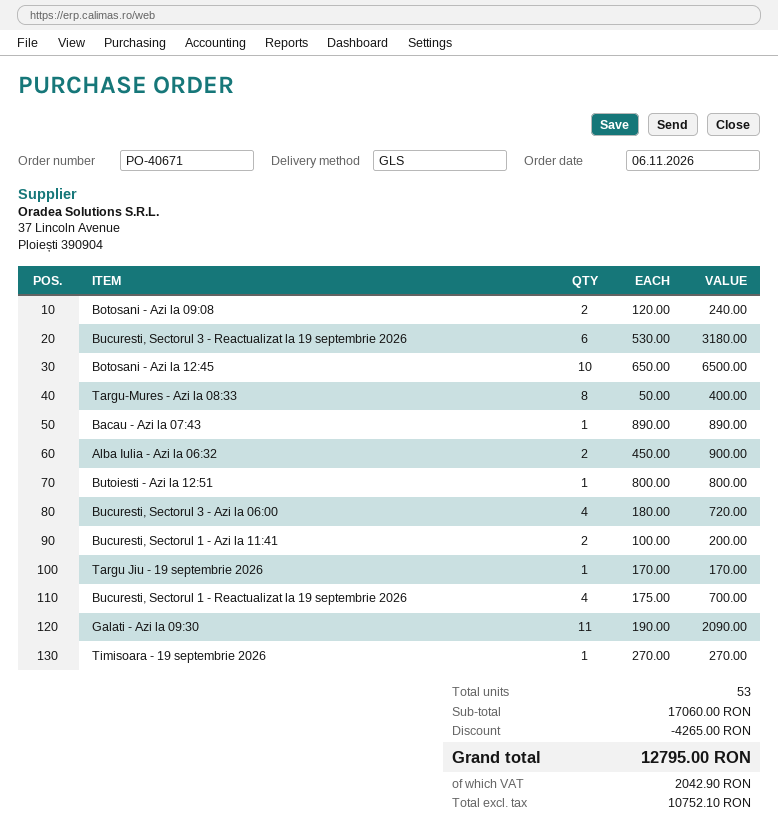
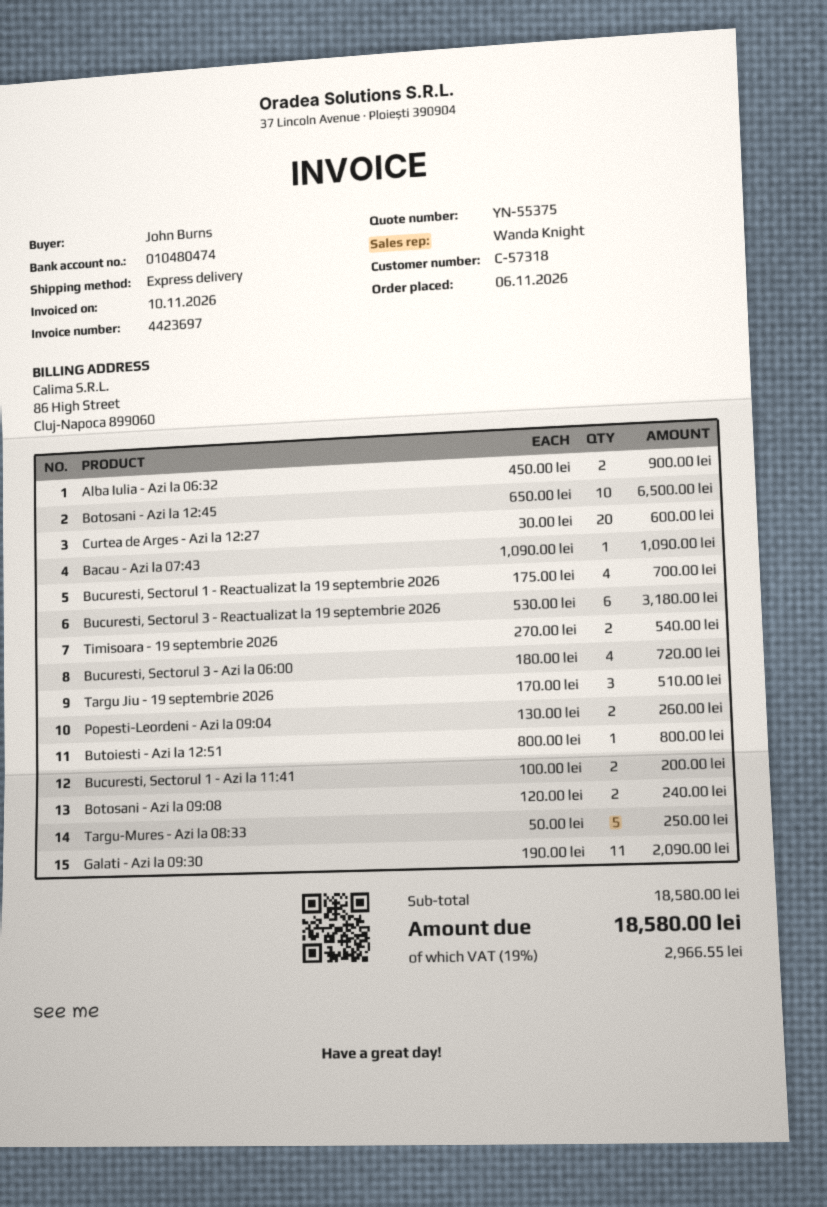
shipping method: GLS -> express
Targu-Mures - Azi la 08:33: 8 x 50.00 = 400.00 -> 5 x 50.00 = 250.00
Bacau - Azi la 07:43: 1 x 890.00 = 890.00 -> 1 x 1090.00 = 1090.00
Targu Jiu - 19 septembrie 2026: 1 x 170.00 = 170.00 -> 3 x 170.00 = 510.00
Timisoara - 19 septembrie 2026: 1 x 270.00 = 270.00 -> 2 x 270.00 = 540.00
Curtea de Arges - Azi la 12:27: none -> 20 x 30.00 = 600.00
Popesti-Leordeni - Azi la 09:04: none -> 2 x 130.00 = 260.00
subtotal: 17060.00 -> 18580.00
discount: 4265.00 -> none
tax: 2042.90 -> 2966.55
total: 12795.00 -> 18580.00

